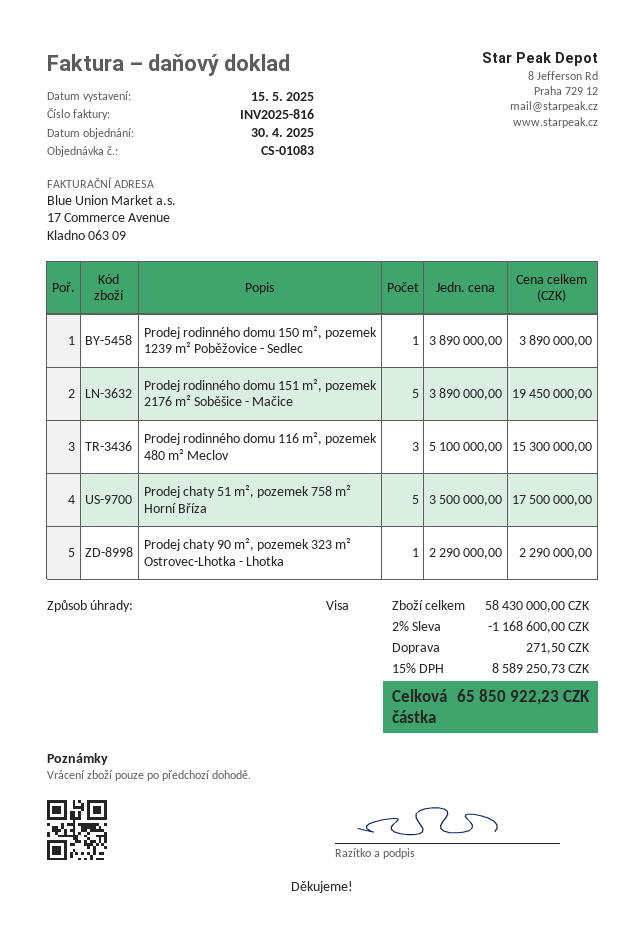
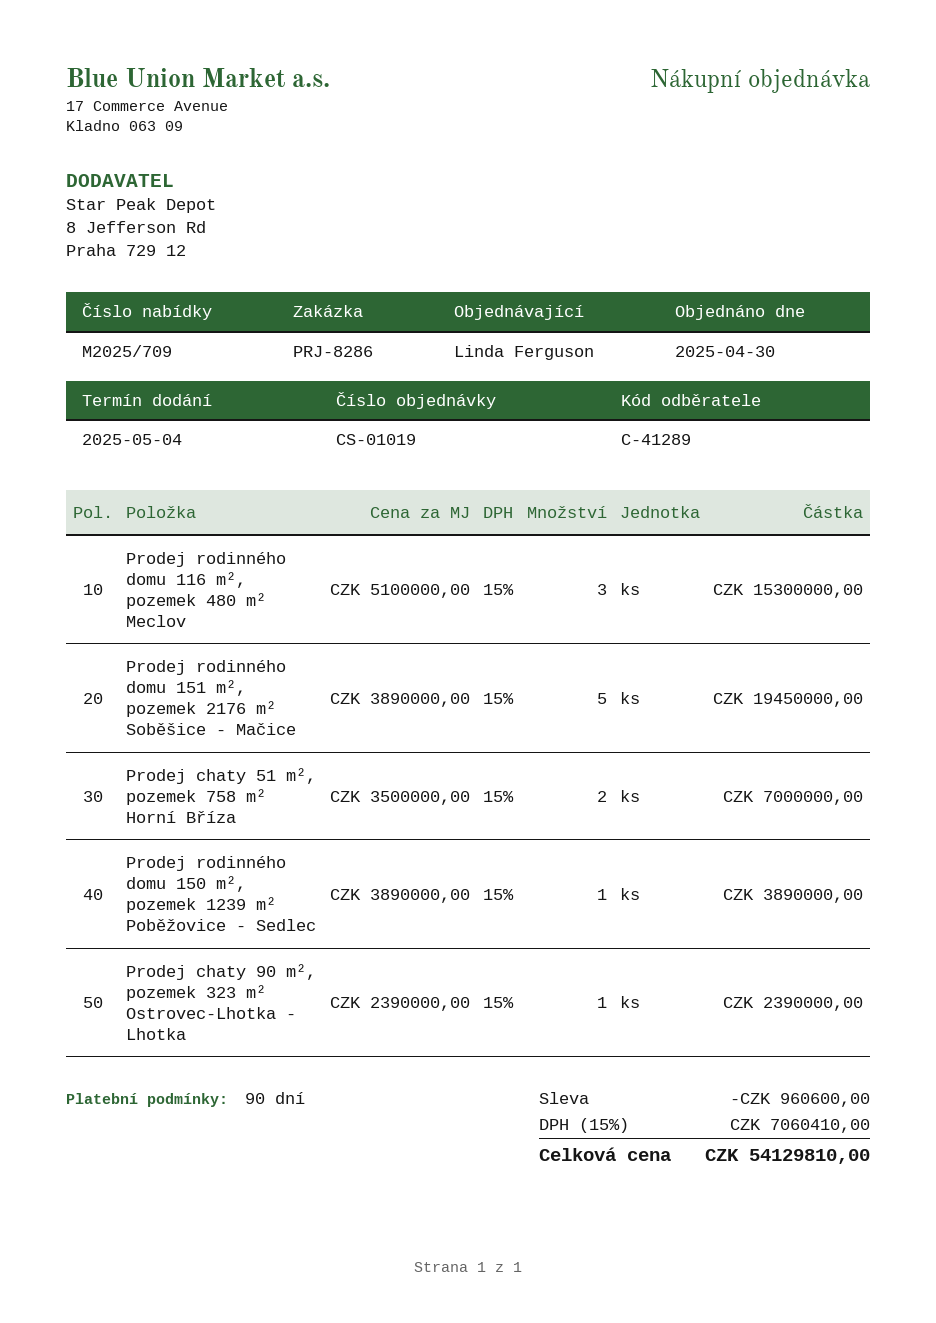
order number: CS-01083 -> CS-01019
Prodej chaty 51 m², pozemek 758 m² Horní Bříza: 5 x 3500000.00 = 17500000.00 -> 2 x 3500000.00 = 7000000.00
Prodej chaty 90 m², pozemek 323 m² Ostrovec-Lhotka - Lhotka: 1 x 2290000.00 = 2290000.00 -> 1 x 2390000.00 = 2390000.00
discount: 1168600.00 -> 960600.00
shipping: 271.50 -> none
tax: 15% = 8589250.73 -> 15% = 7060410.00
total: 65850922.23 -> 54129810.00

